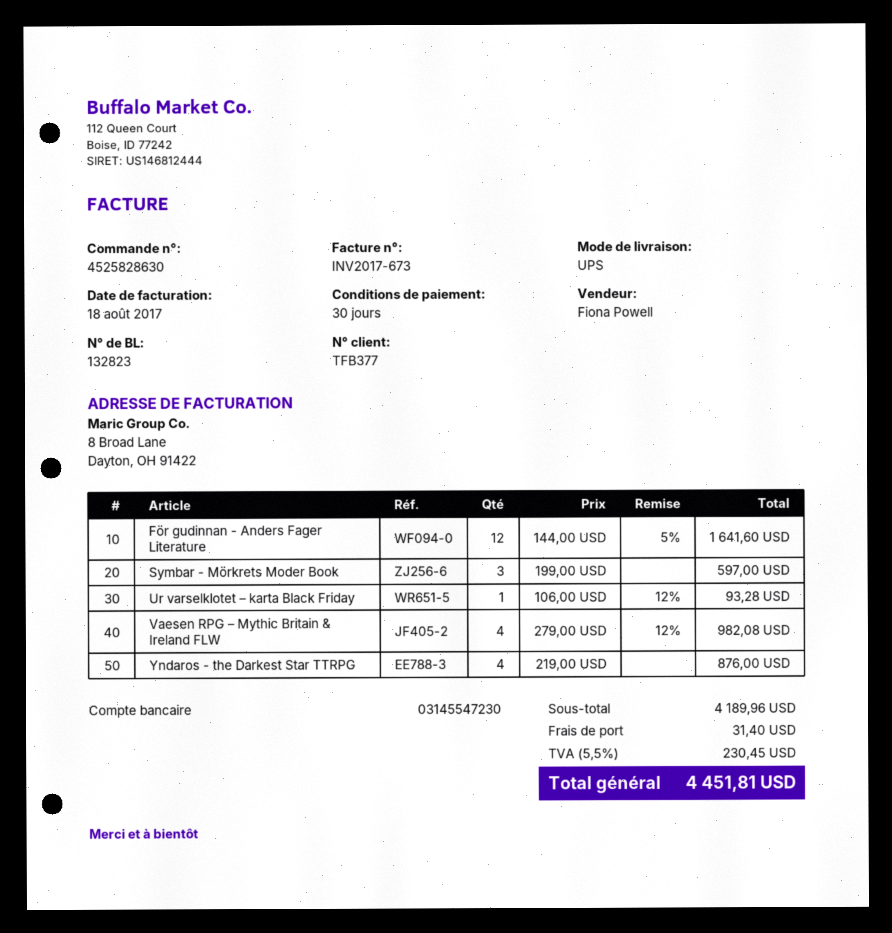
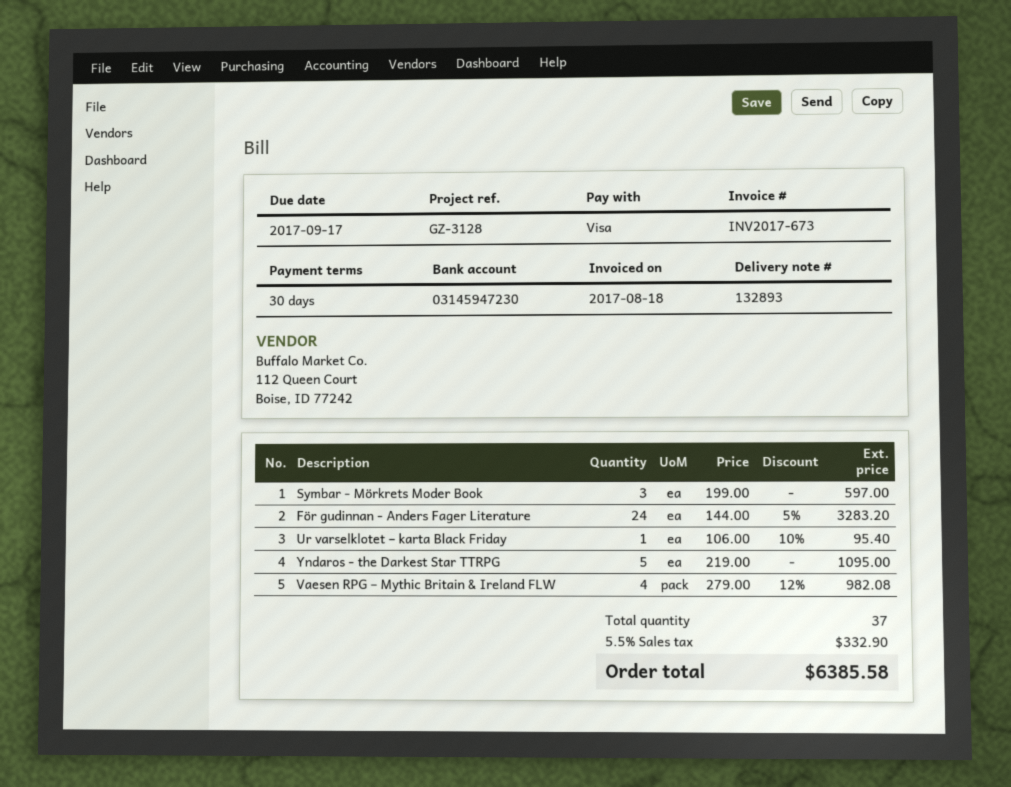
delivery note number: 132823 -> 132893
bank account: 03145547230 -> 03145947230
För gudinnan - Anders Fager Literature: 12 x 144.00 - 5% = 1641.60 -> 24 x 144.00 - 5% = 3283.20
Ur varselklotet – karta Black Friday: 1 x 106.00 - 12% = 93.28 -> 1 x 106.00 - 10% = 95.40
Yndaros - the Darkest Star TTRPG: 4 x 219.00 = 876.00 -> 5 x 219.00 = 1095.00
shipping: 31.40 -> none
tax: 5.5% = 230.45 -> 5.5% = 332.90
total: 4451.81 -> 6385.58

